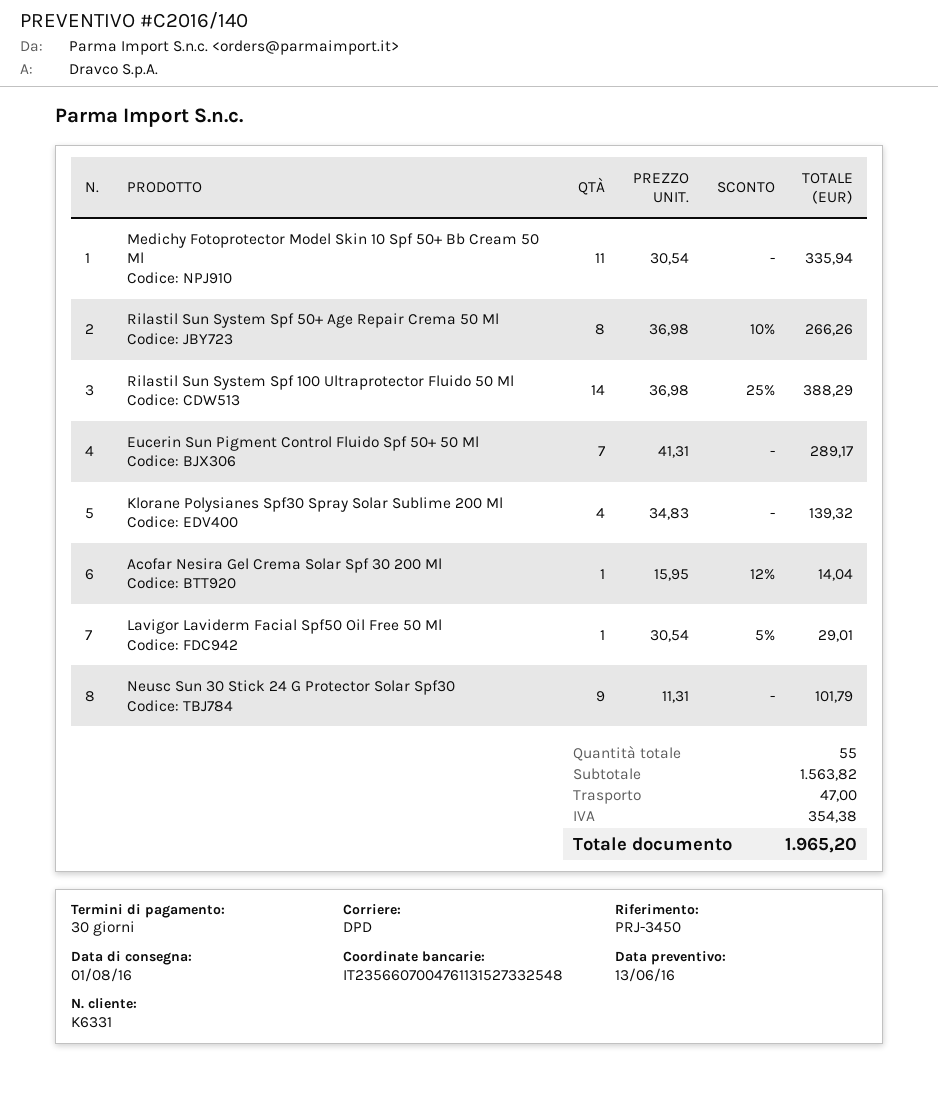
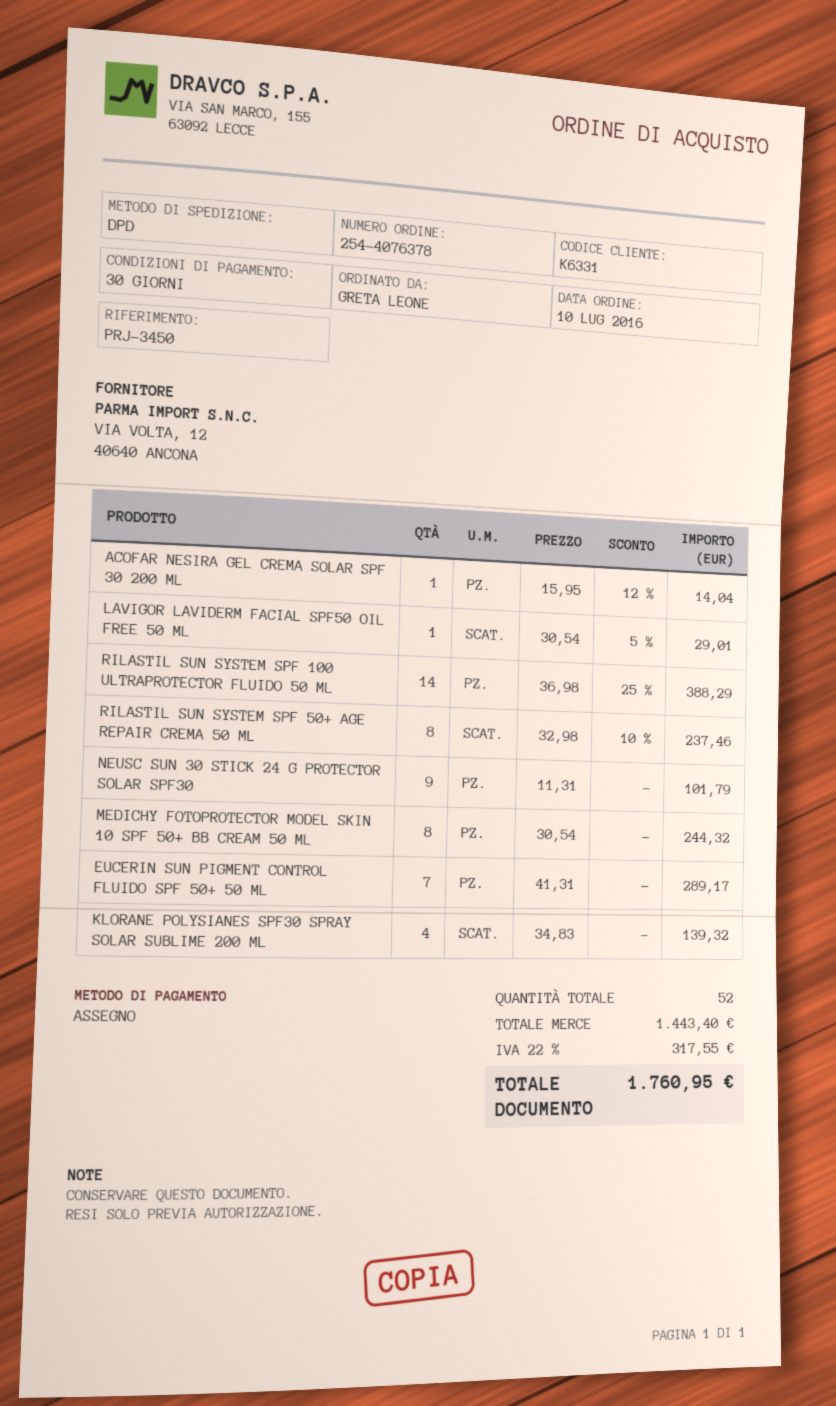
Medichy Fotoprotector Model Skin 10 Spf 50+ Bb Cream 50 Ml: 11 x 30.54 = 335.94 -> 8 x 30.54 = 244.32
Rilastil Sun System Spf 50+ Age Repair Crema 50 Ml: 8 x 36.98 - 10% = 266.26 -> 8 x 32.98 - 10% = 237.46
total quantity: 55 -> 52
subtotal: 1563.82 -> 1443.40
shipping: 47.00 -> none
tax: 354.38 -> 317.55
total: 1965.20 -> 1760.95

